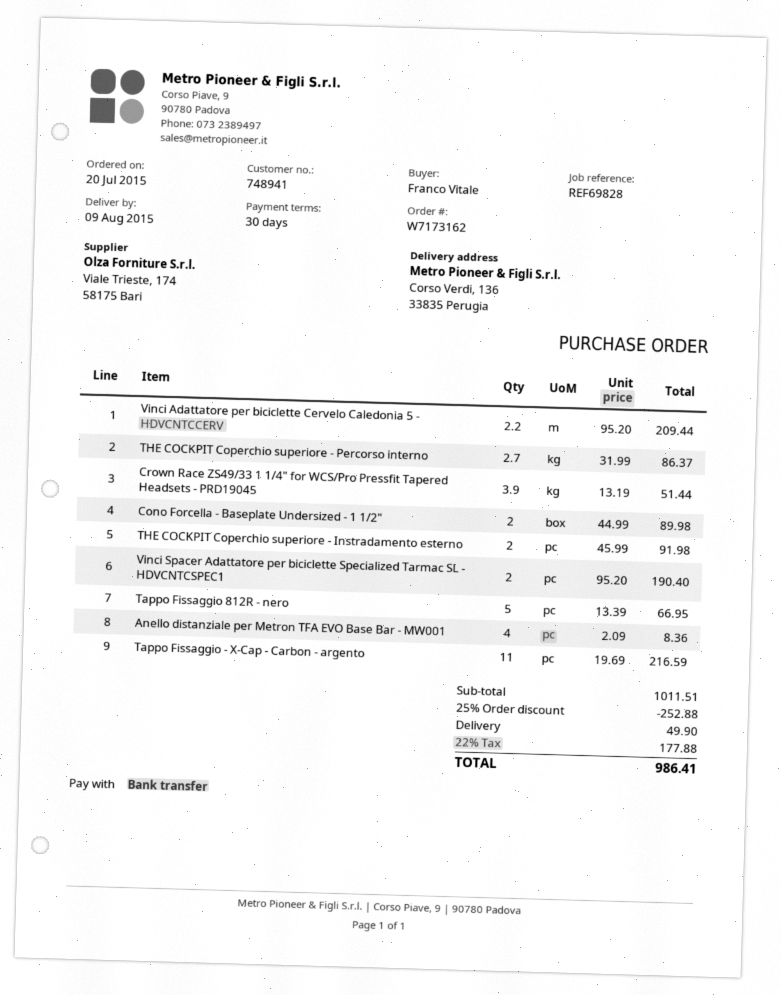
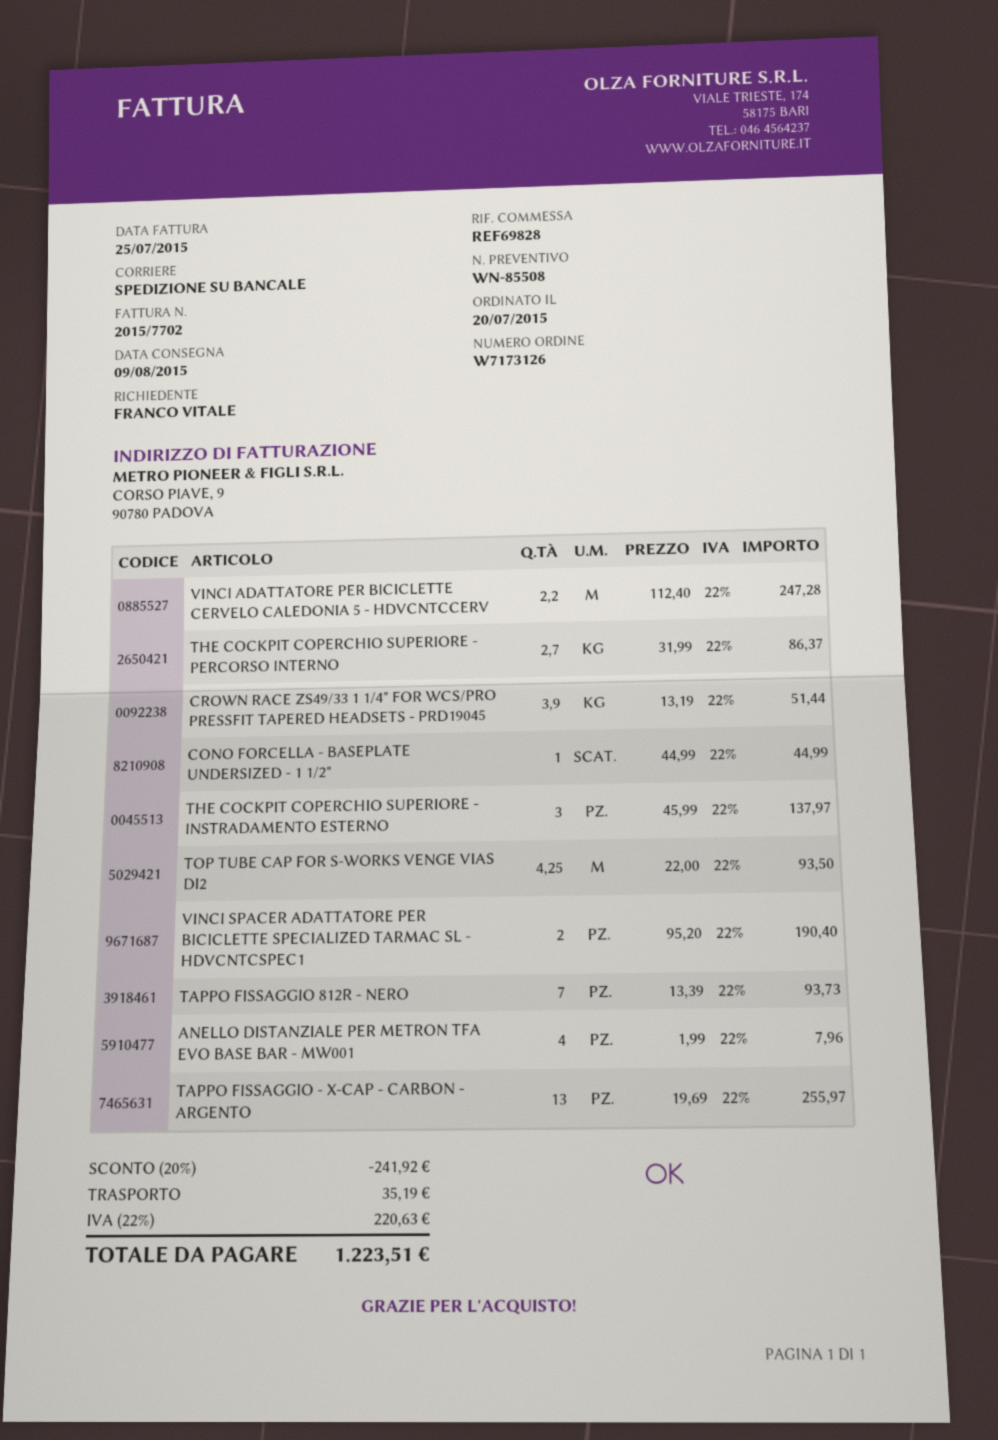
order number: W7173162 -> W7173126
Vinci Adattatore per biciclette Cervelo Caledonia 5 - HDVCNTCCERV: 2.2 x 95.20 = 209.44 -> 2.2 x 112.40 = 247.28
Cono Forcella - Baseplate Undersized - 1 1/2": 2 x 44.99 = 89.98 -> 1 x 44.99 = 44.99
THE COCKPIT Coperchio superiore - Instradamento esterno: 2 x 45.99 = 91.98 -> 3 x 45.99 = 137.97
Tappo Fissaggio 812R - nero: 5 x 13.39 = 66.95 -> 7 x 13.39 = 93.73
Anello distanziale per Metron TFA EVO Base Bar - MW001: 4 x 2.09 = 8.36 -> 4 x 1.99 = 7.96
Tappo Fissaggio - X-Cap - Carbon - argento: 11 x 19.69 = 216.59 -> 13 x 19.69 = 255.97
TOP TUBE CAP FOR S-WORKS VENGE VIAS DI2: none -> 4.25 x 22.00 = 93.50
discount: 25% = 252.88 -> 20% = 241.92
shipping: 49.90 -> 35.19
tax: 22% = 177.88 -> 22% = 220.63
total: 986.41 -> 1223.51

